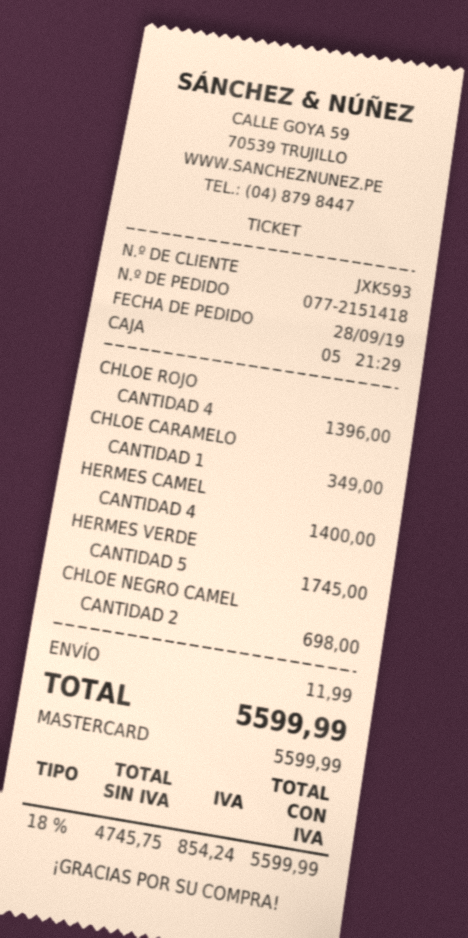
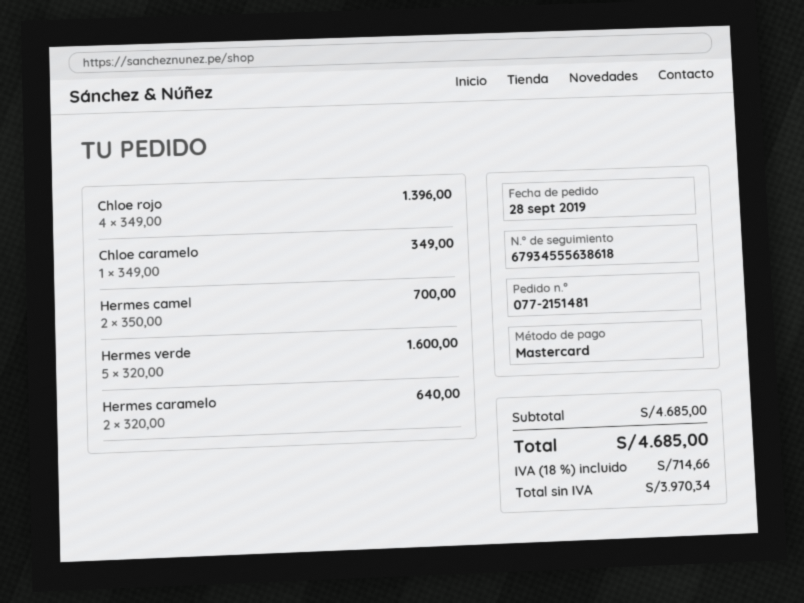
order number: 077-2151418 -> 077-2151481
HERMES CAMEL: 4 for 1400.00 -> 2 for 700.00
HERMES VERDE: 5 for 1745.00 -> 5 for 1600.00
CHLOE NEGRO CAMEL: 2 for 698.00 -> none
Hermes caramelo: none -> 2 for 640.00
shipping: 11.99 -> none
net: 4745.75 -> 3970.34
tax: 18% = 854.24 -> 18% = 714.66
total: 5599.99 -> 4685.00

